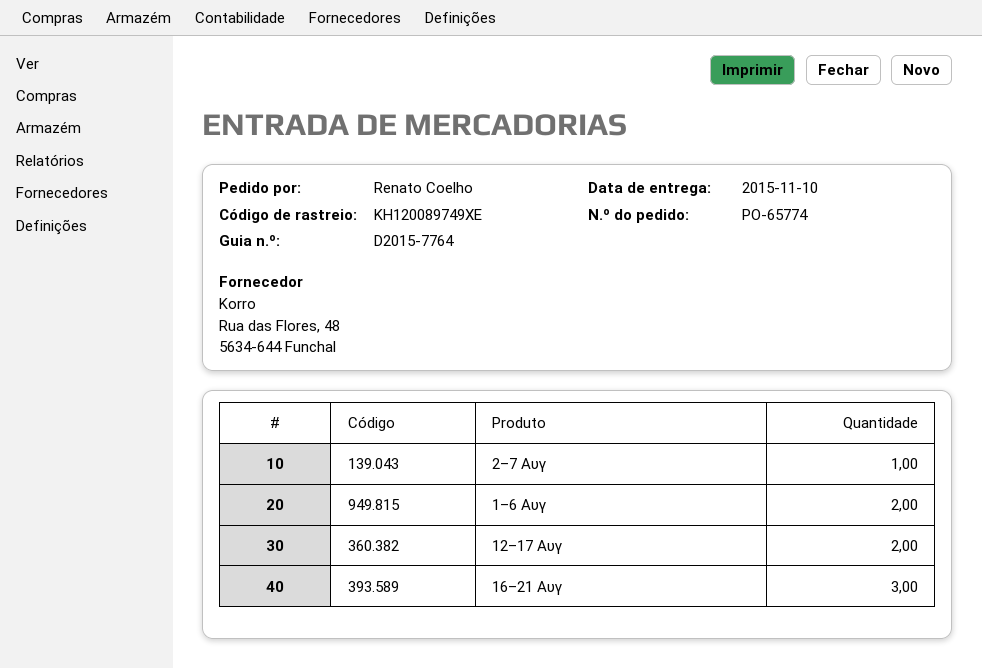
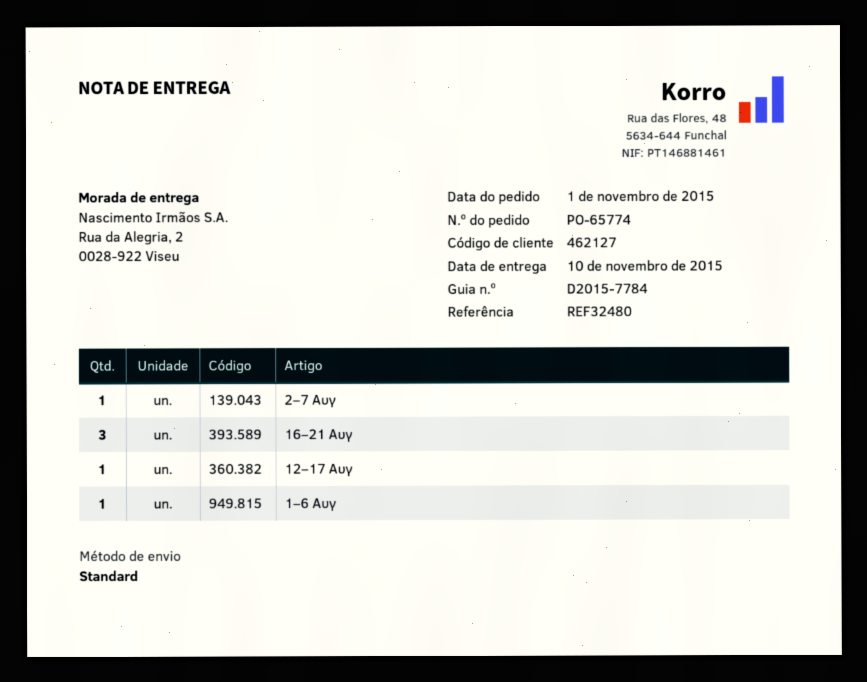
delivery note number: D2015-7764 -> D2015-7784
1–6 Αυγ: 2 -> 1
12–17 Αυγ: 2 -> 1

